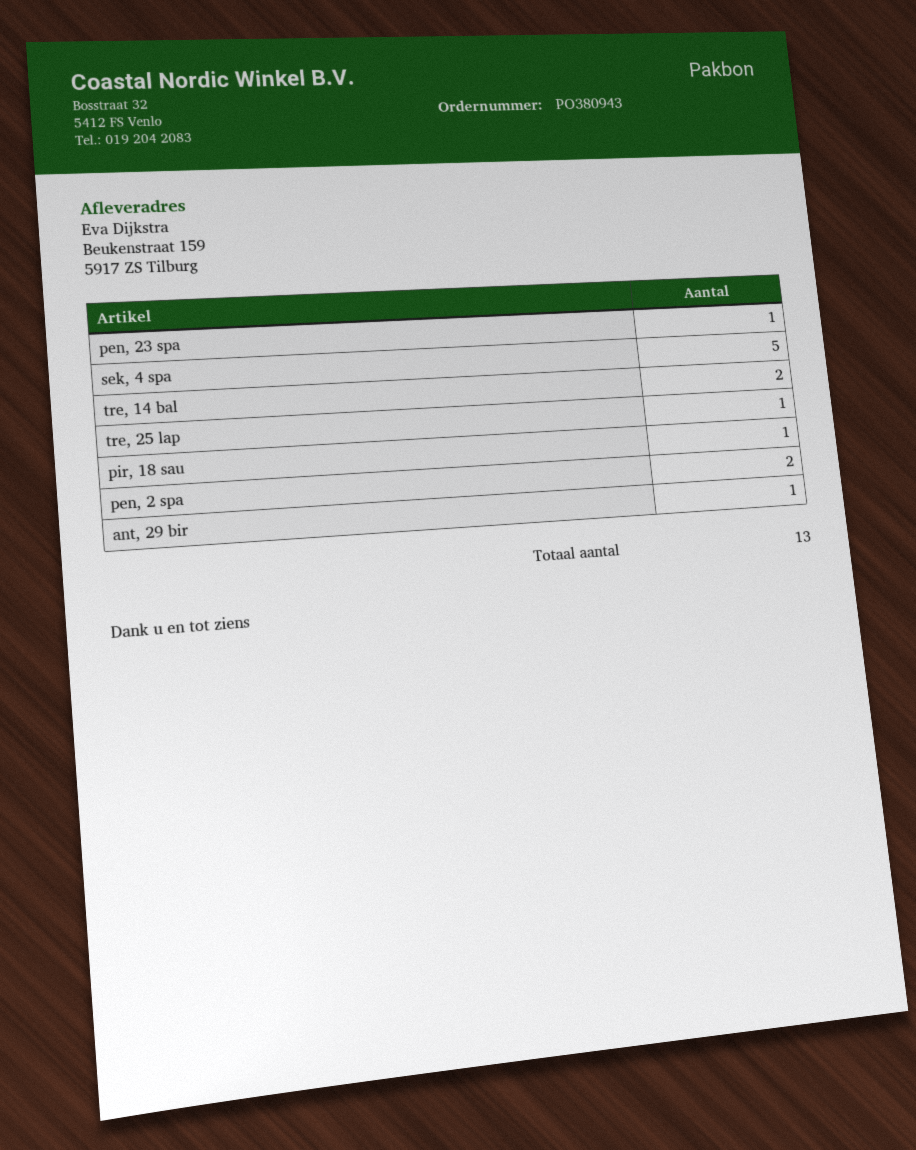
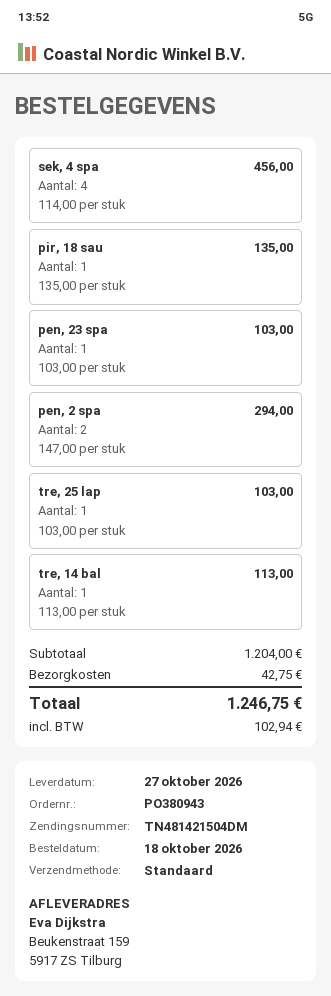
sek, 4 spa: 5 -> 4
tre, 14 bal: 2 -> 1
ant, 29 bir: 1 -> none

